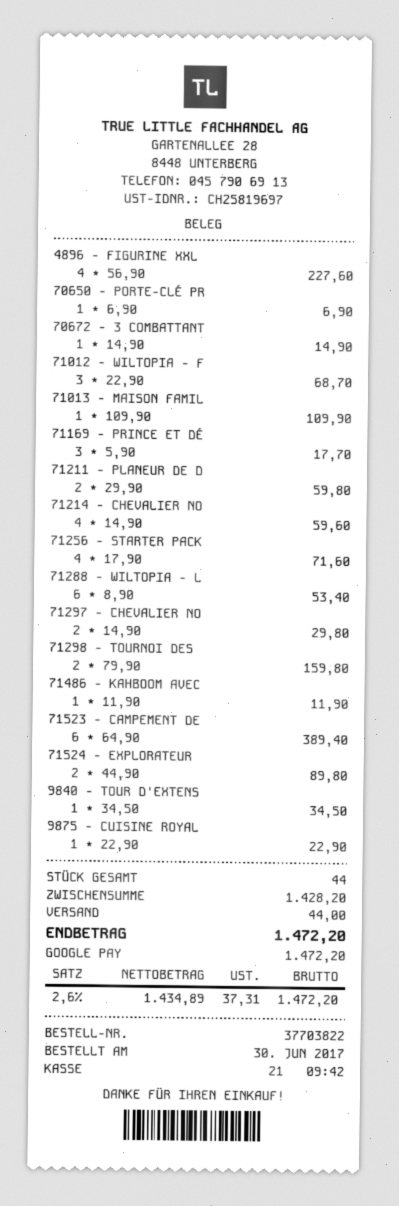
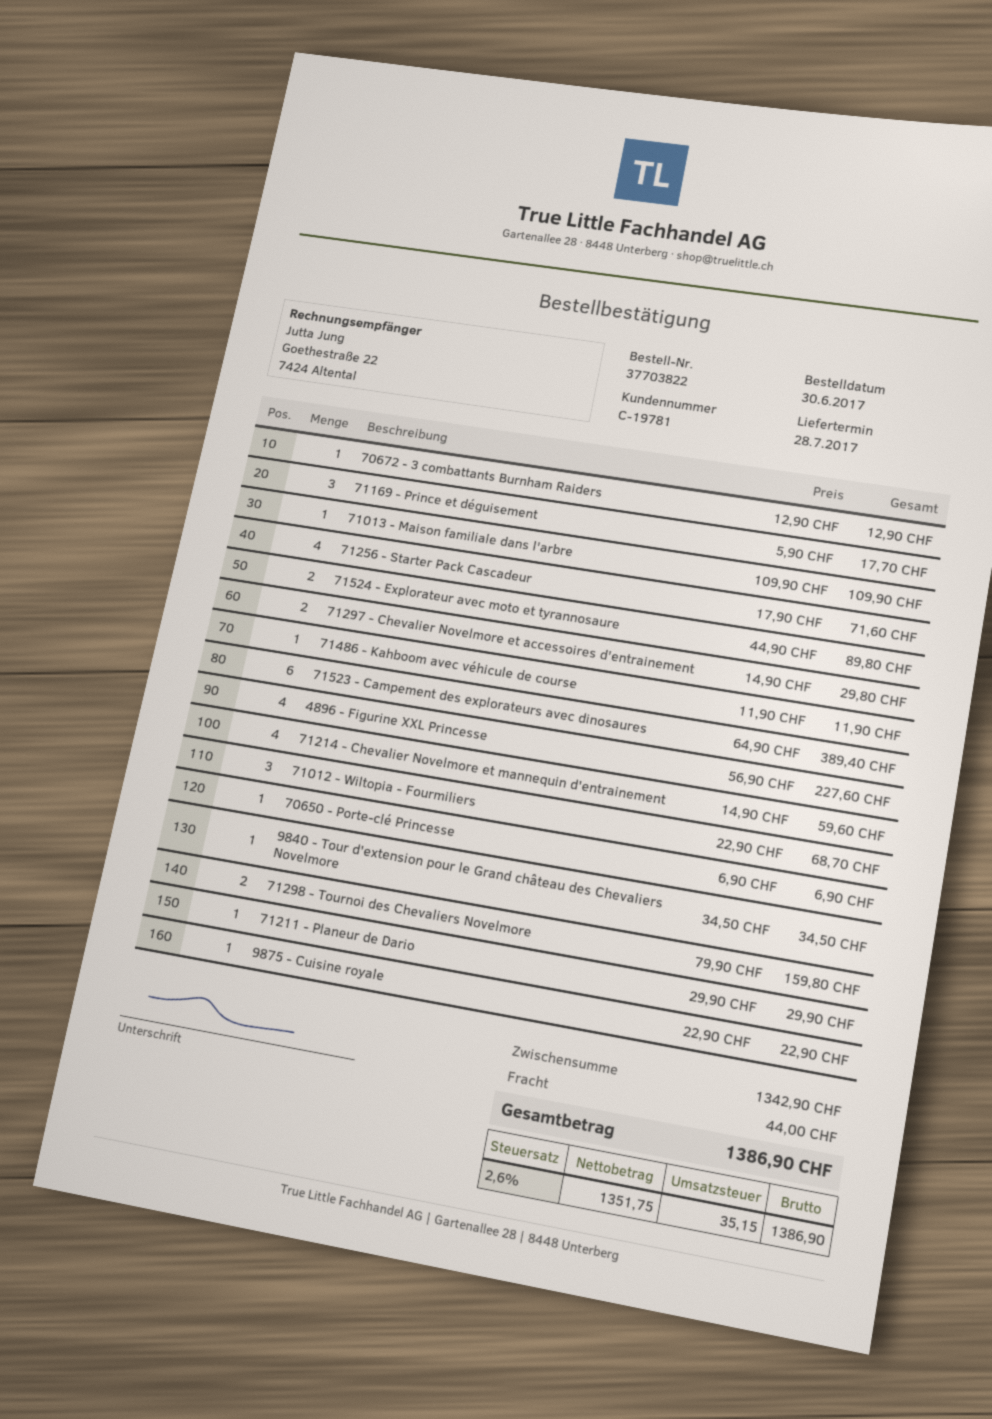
70672 - 3 COMBATTANT: 1 x 14.90 = 14.90 -> 1 x 12.90 = 12.90
71211 - PLANEUR DE D: 2 x 29.90 = 59.80 -> 1 x 29.90 = 29.90
71288 - WILTOPIA - L: 6 x 8.90 = 53.40 -> none
subtotal: 1428.20 -> 1342.90
net: 1434.89 -> 1351.75
tax: 2.6% = 37.31 -> 2.6% = 35.15
total: 1472.20 -> 1386.90

